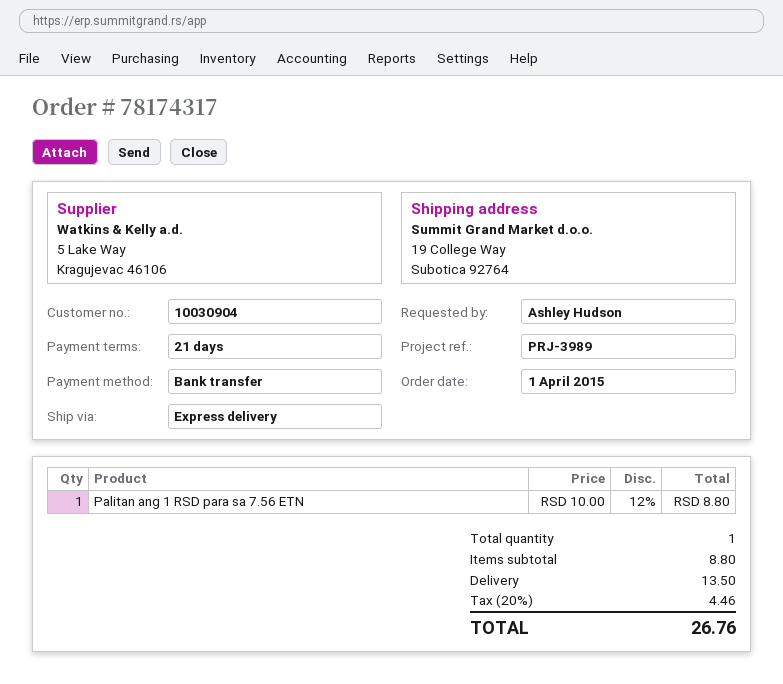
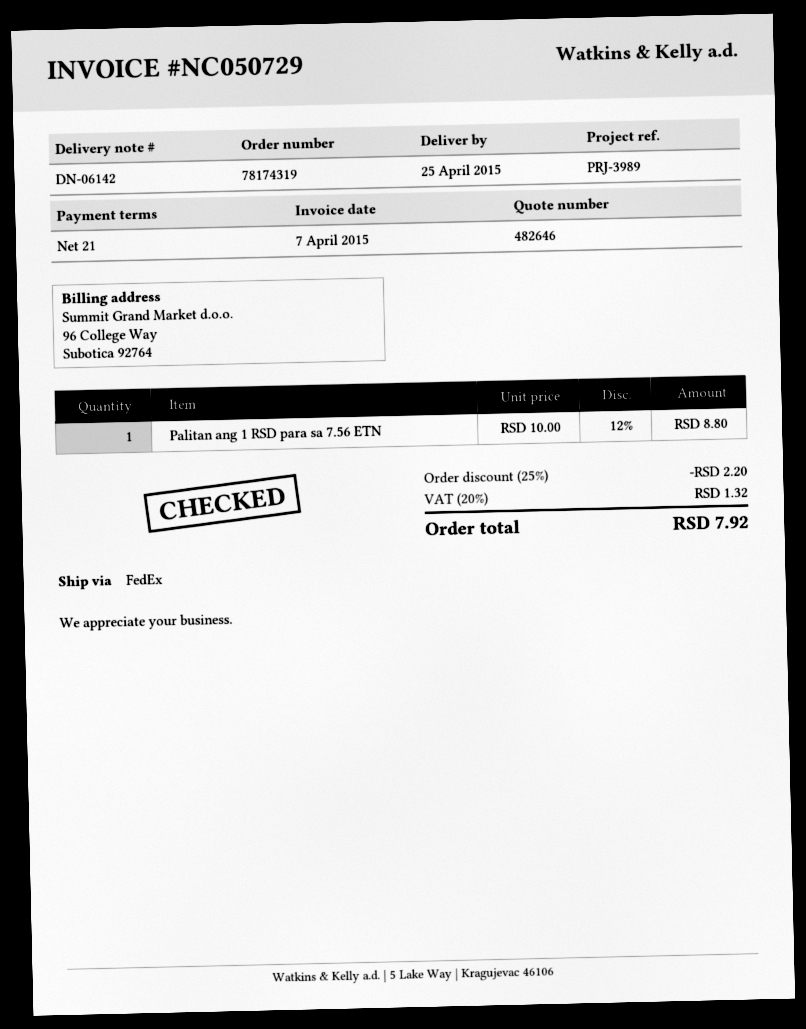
order number: 78174317 -> 78174319
shipping method: express -> FedEx
discount: none -> 25% = 2.20
shipping: 13.50 -> none
tax: 20% = 4.46 -> 20% = 1.32
total: 26.76 -> 7.92

